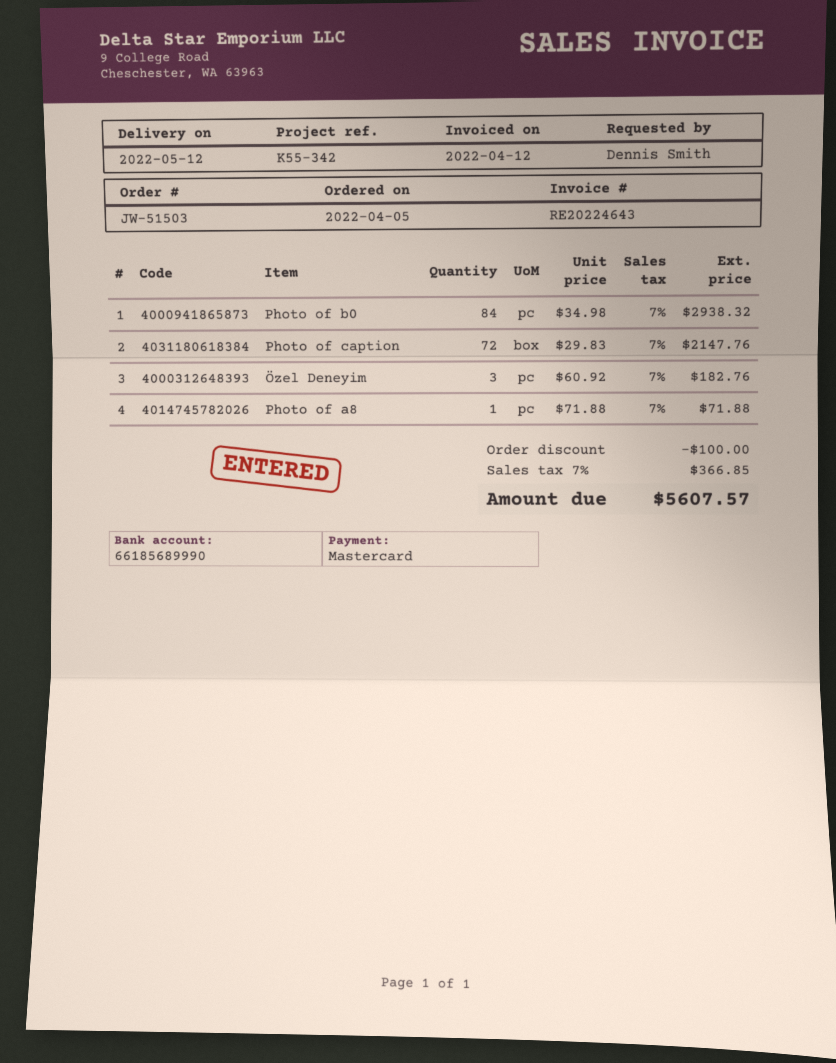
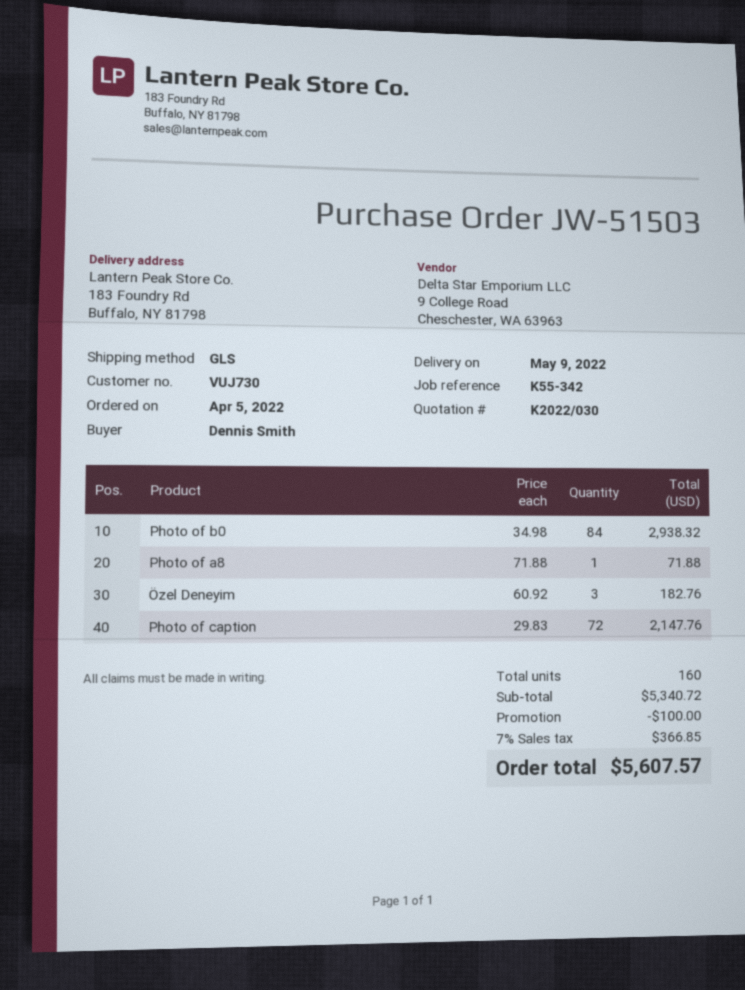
delivery date: 2022-05-12 -> 2022-05-09

